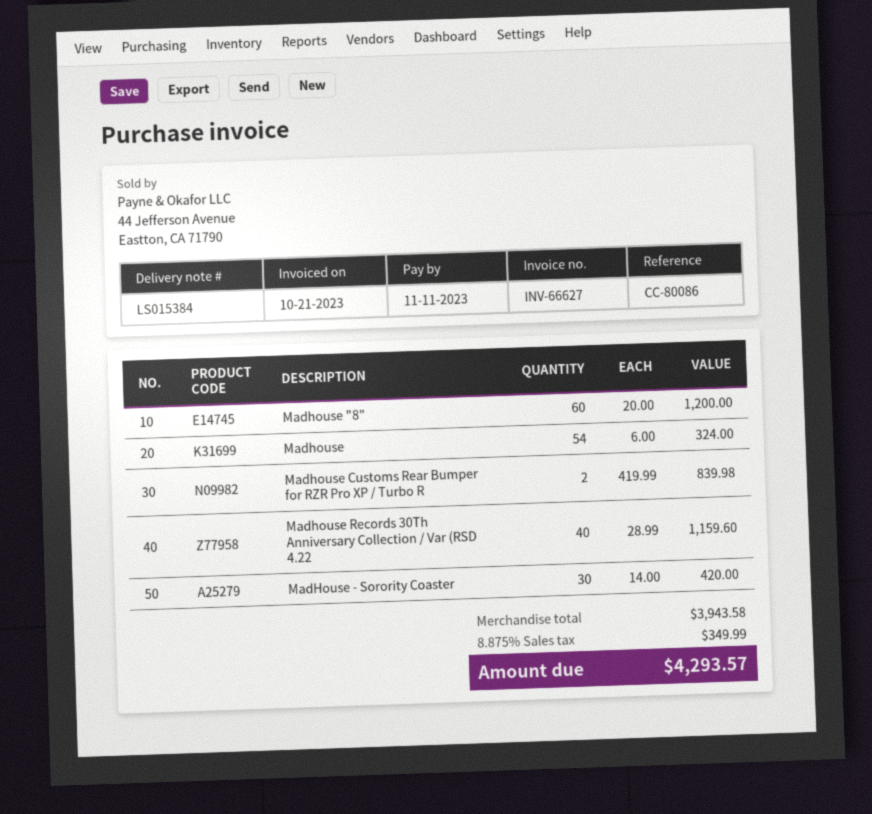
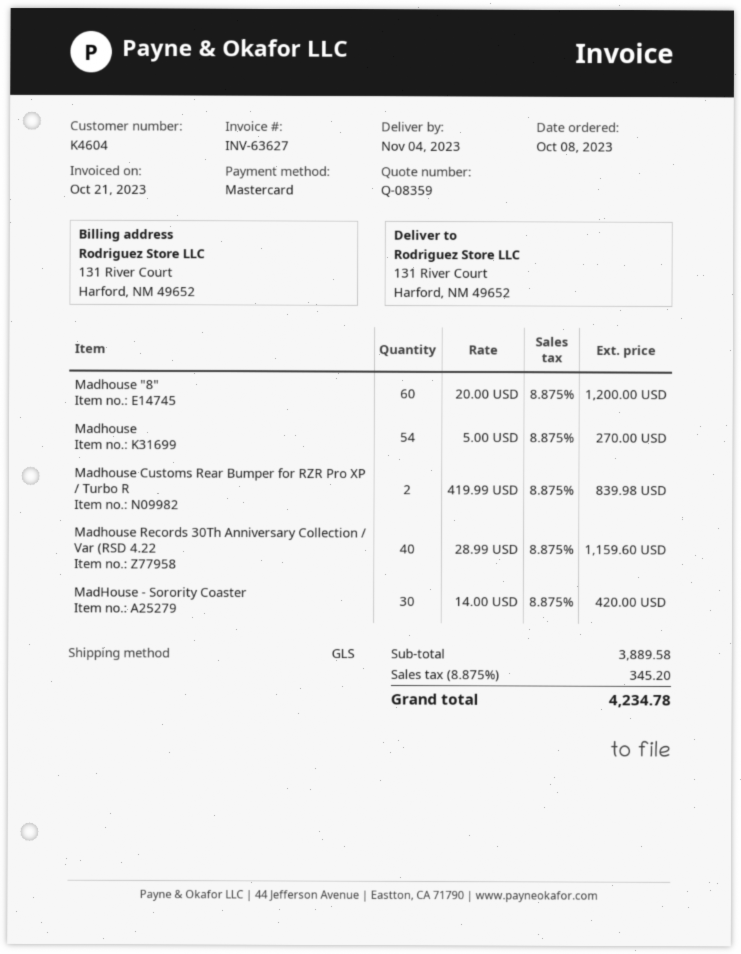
invoice number: INV-66627 -> INV-63627
Madhouse: 54 x 6.00 = 324.00 -> 54 x 5.00 = 270.00
subtotal: 3943.58 -> 3889.58
tax: 8.875% = 349.99 -> 8.875% = 345.20
total: 4293.57 -> 4234.78

